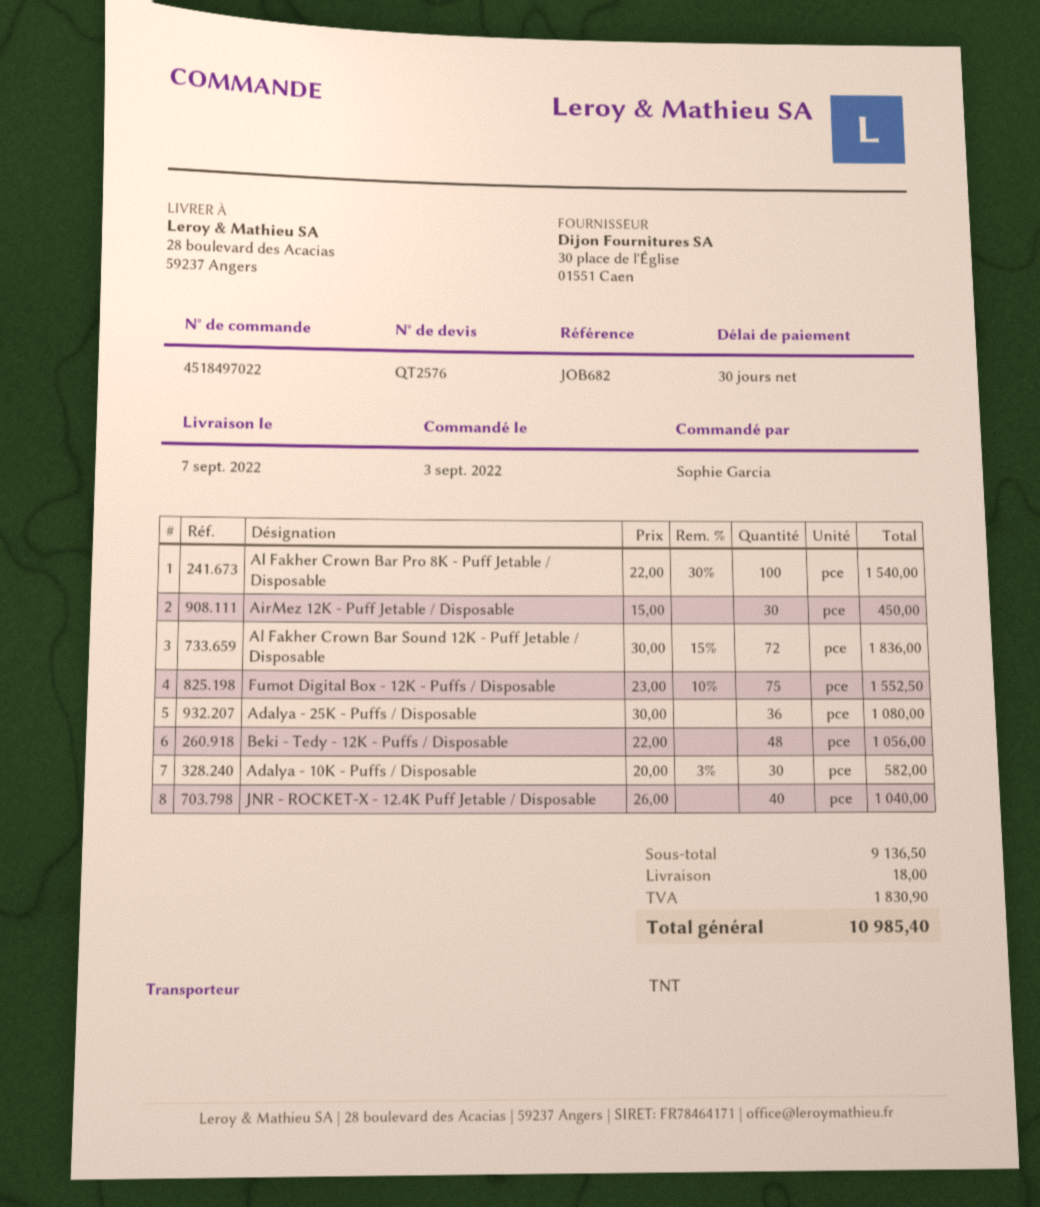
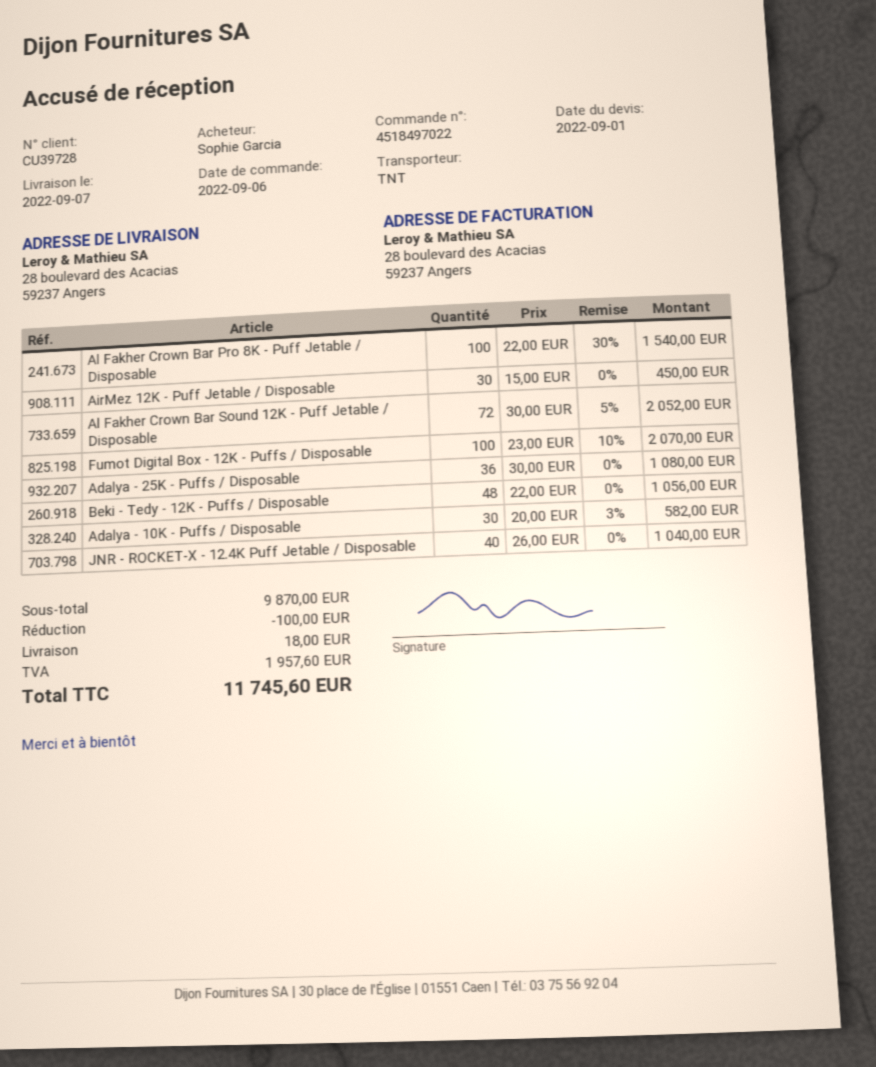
order date: 2022-09-03 -> 2022-09-06
Al Fakher Crown Bar Sound 12K - Puff Jetable / Disposable: 72 x 30.00 - 15% = 1836.00 -> 72 x 30.00 - 5% = 2052.00
Fumot Digital Box - 12K - Puffs / Disposable: 75 x 23.00 - 10% = 1552.50 -> 100 x 23.00 - 10% = 2070.00
subtotal: 9136.50 -> 9870.00
discount: none -> 100.00
tax: 1830.90 -> 1957.60
total: 10985.40 -> 11745.60

